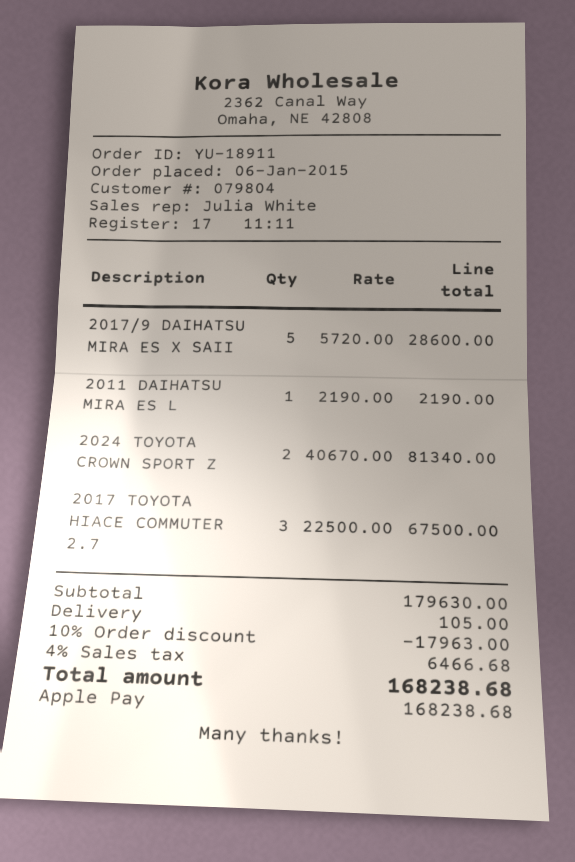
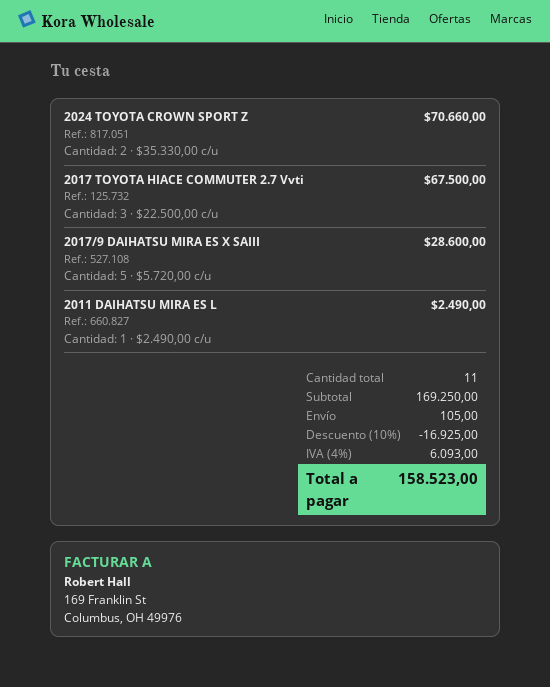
2011 DAIHATSU MIRA ES L: 1 x 2190.00 = 2190.00 -> 1 x 2490.00 = 2490.00
2024 TOYOTA CROWN SPORT Z: 2 x 40670.00 = 81340.00 -> 2 x 35330.00 = 70660.00
subtotal: 179630.00 -> 169250.00
discount: 10% = 17963.00 -> 10% = 16925.00
tax: 4% = 6466.68 -> 4% = 6093.00
total: 168238.68 -> 158523.00

